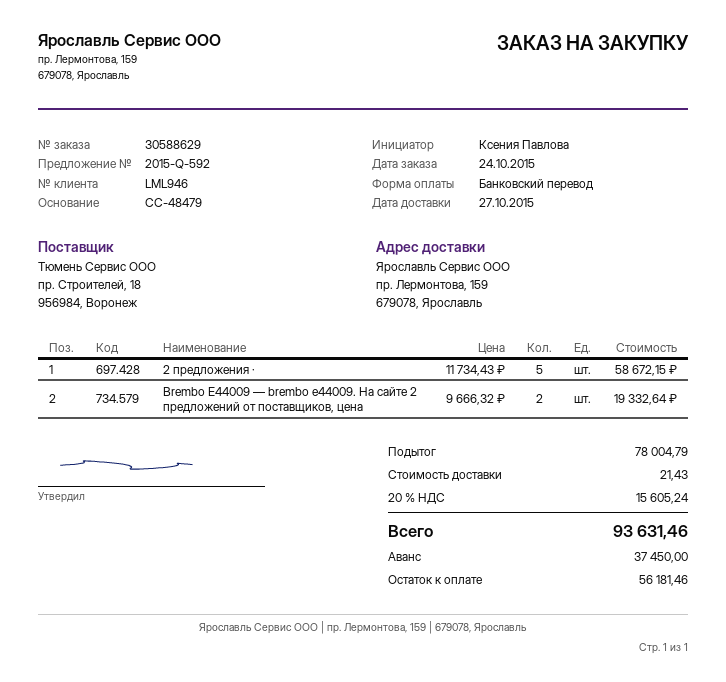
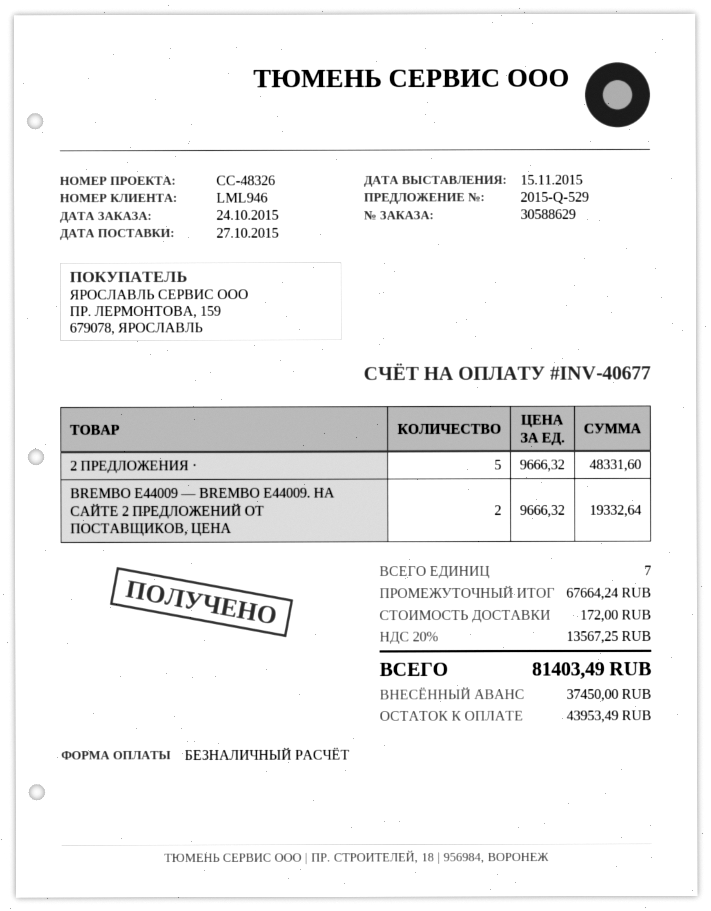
quote number: 2015-Q-592 -> 2015-Q-529
reference: CC-48479 -> CC-48326
2 предложения ·: 5 x 11734.43 = 58672.15 -> 5 x 9666.32 = 48331.60
subtotal: 78004.79 -> 67664.24
shipping: 21.43 -> 172.00
tax: 20% = 15605.24 -> 20% = 13567.25
total: 93631.46 -> 81403.49
balance: 56181.46 -> 43953.49

